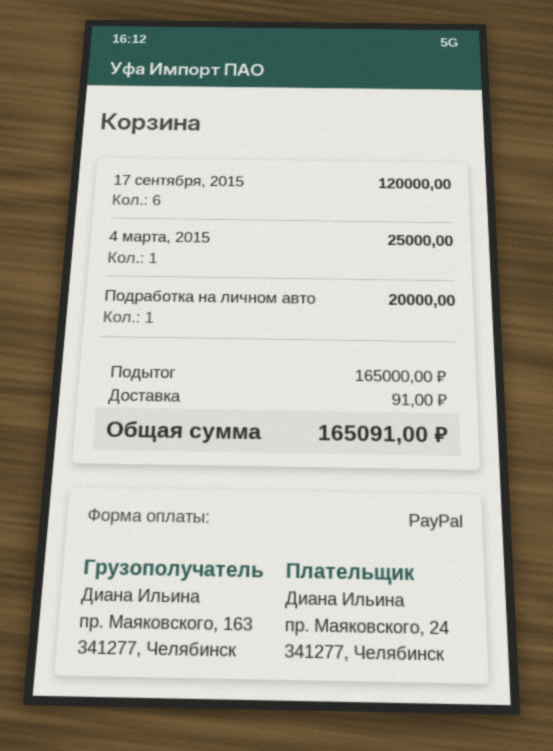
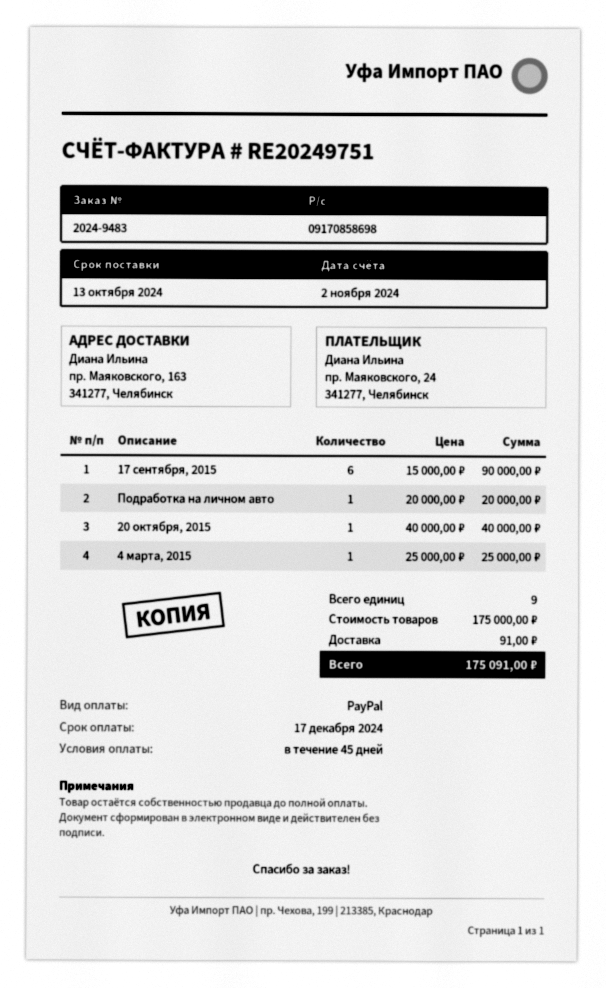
17 сентября, 2015: 6 for 120000.00 -> 6 for 90000.00
20 октября, 2015: none -> 1 for 40000.00
subtotal: 165000.00 -> 175000.00
total: 165091.00 -> 175091.00

